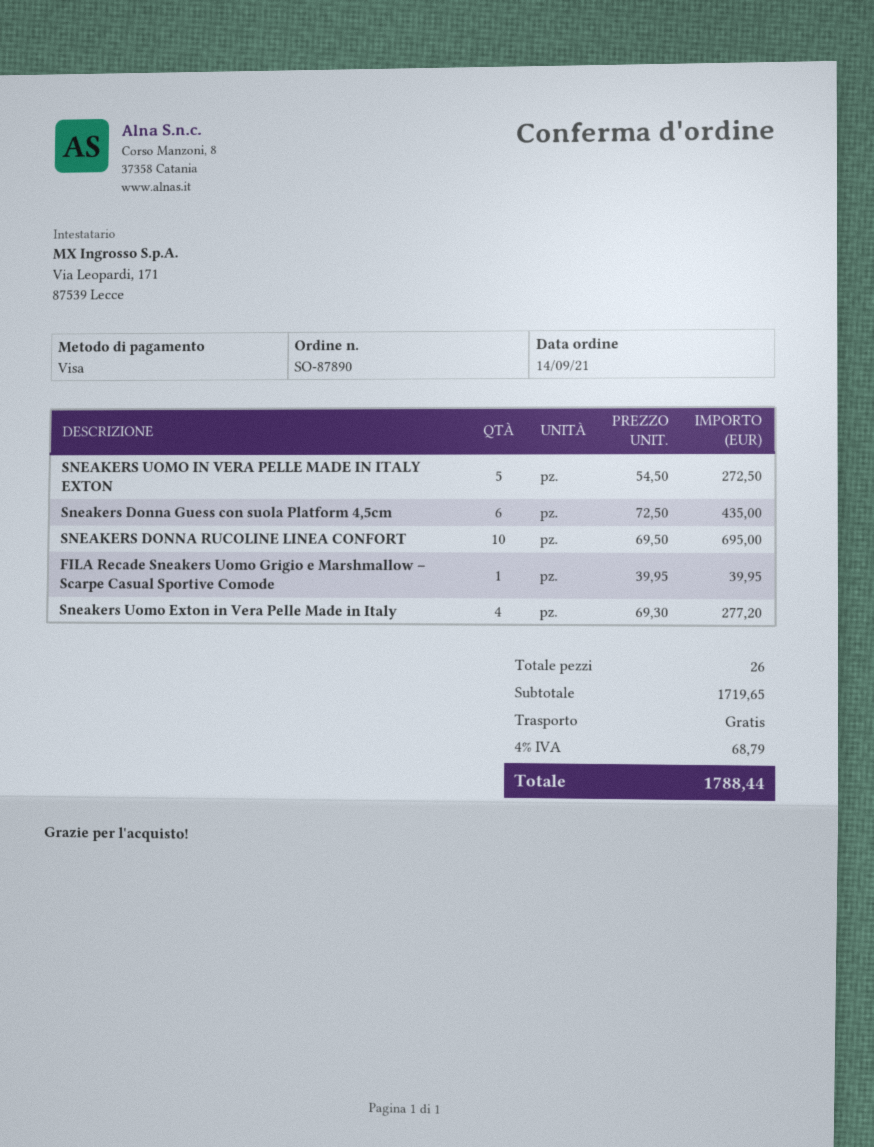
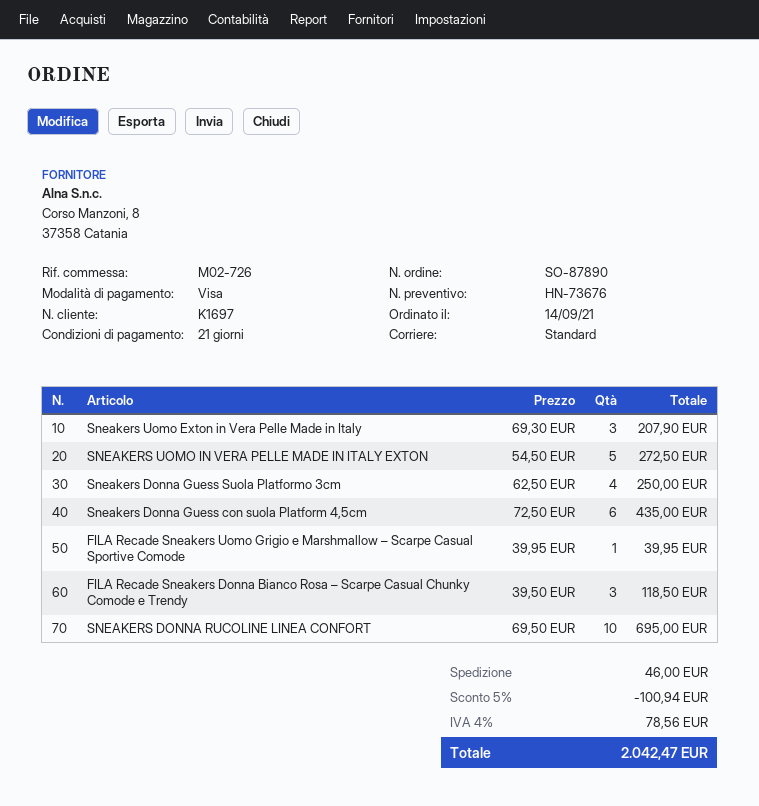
Sneakers Uomo Exton in Vera Pelle Made in Italy: 4 x 69.30 = 277.20 -> 3 x 69.30 = 207.90
Sneakers Donna Guess Suola Platformo 3cm: none -> 4 x 62.50 = 250.00
FILA Recade Sneakers Donna Bianco Rosa – Scarpe Casual Chunky Comode e Trendy: none -> 3 x 39.50 = 118.50
discount: none -> 5% = 100.94
shipping: 0.00 -> 46.00
tax: 4% = 68.79 -> 4% = 78.56
total: 1788.44 -> 2042.47

